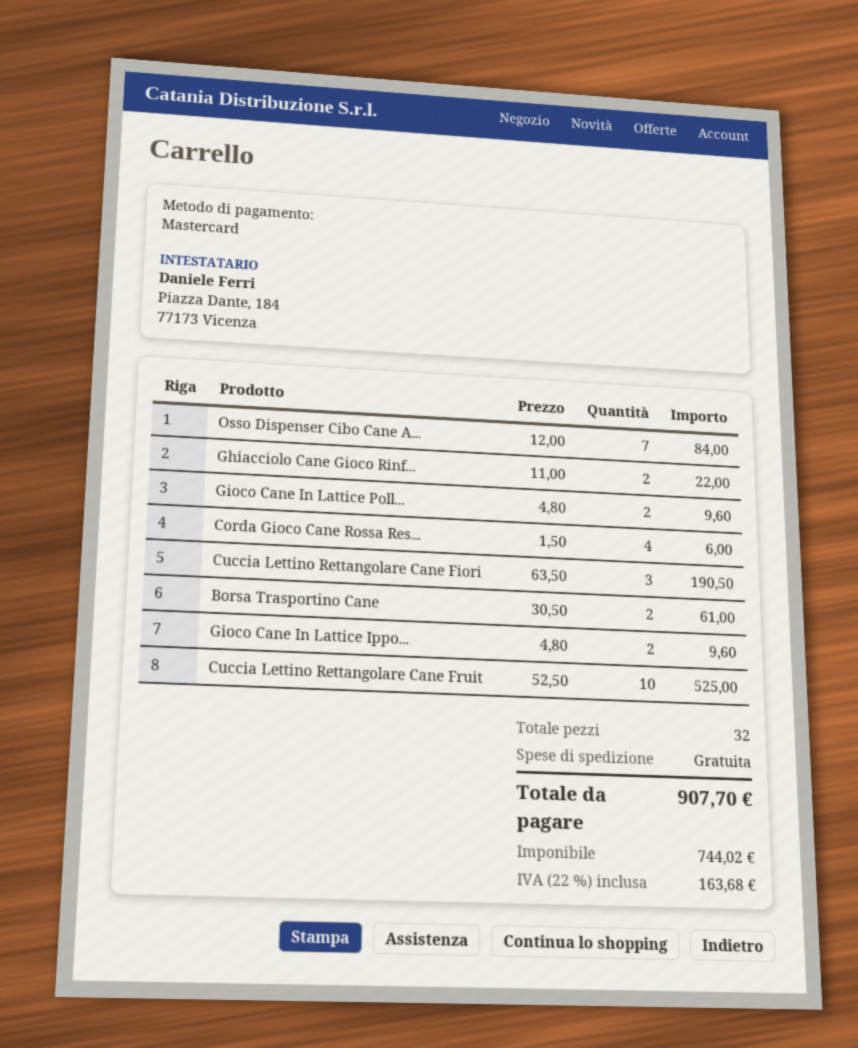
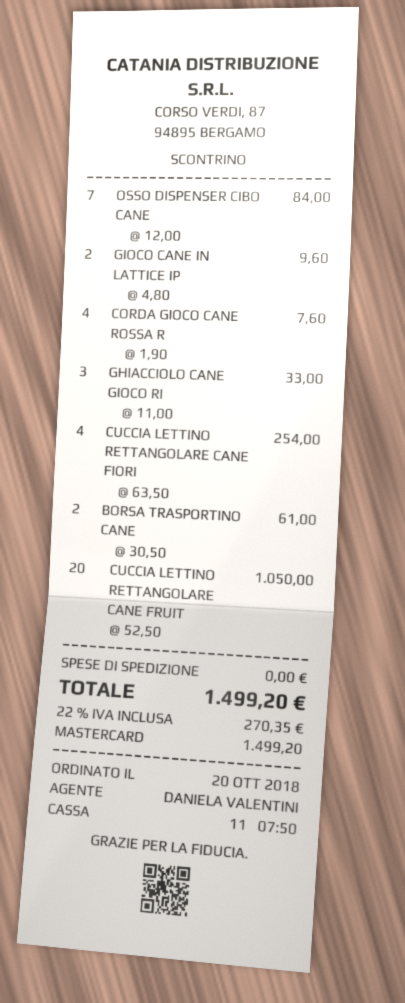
Ghiacciolo Cane Gioco Rinf...: 2 x 11.00 = 22.00 -> 3 x 11.00 = 33.00
Gioco Cane In Lattice Poll...: 2 x 4.80 = 9.60 -> none
Corda Gioco Cane Rossa Res...: 4 x 1.50 = 6.00 -> 4 x 1.90 = 7.60
Cuccia Lettino Rettangolare Cane Fiori: 3 x 63.50 = 190.50 -> 4 x 63.50 = 254.00
Cuccia Lettino Rettangolare Cane Fruit: 10 x 52.50 = 525.00 -> 20 x 52.50 = 1050.00
tax: 22% = 163.68 -> 22% = 270.35
total: 907.70 -> 1499.20

